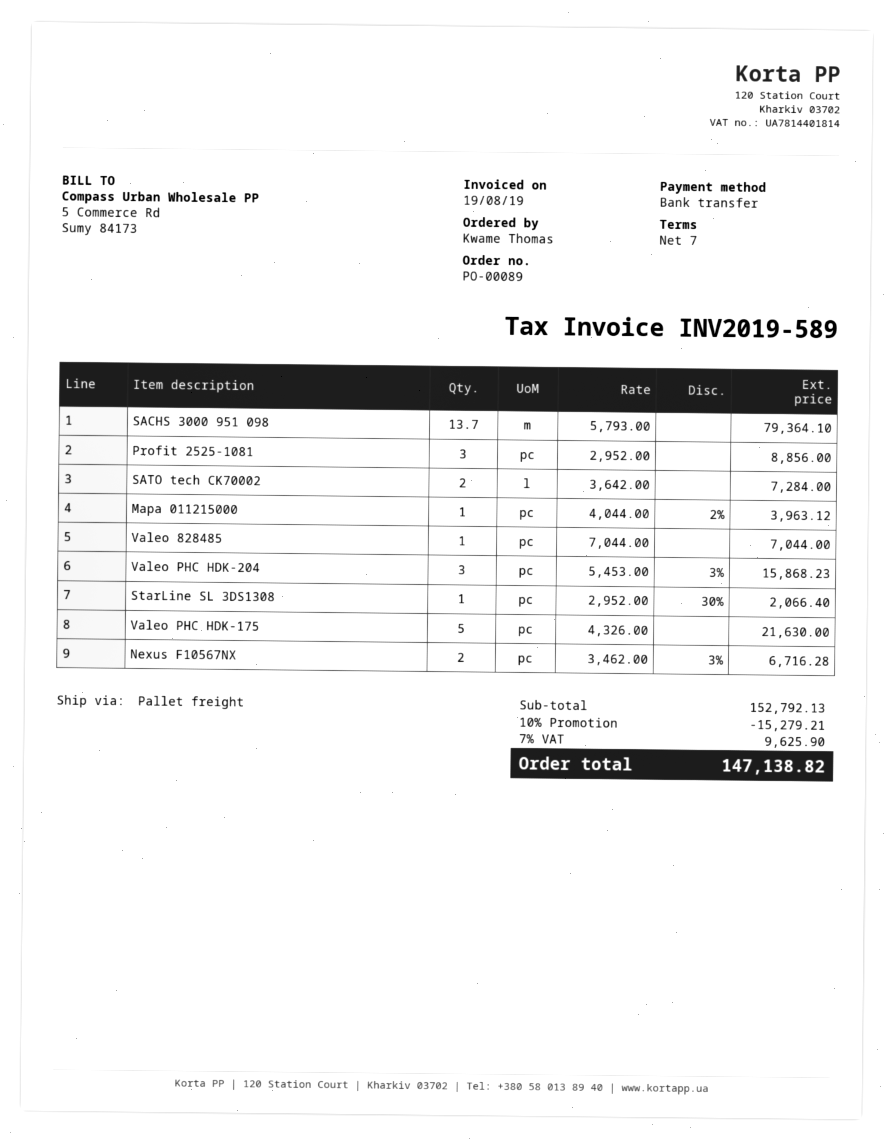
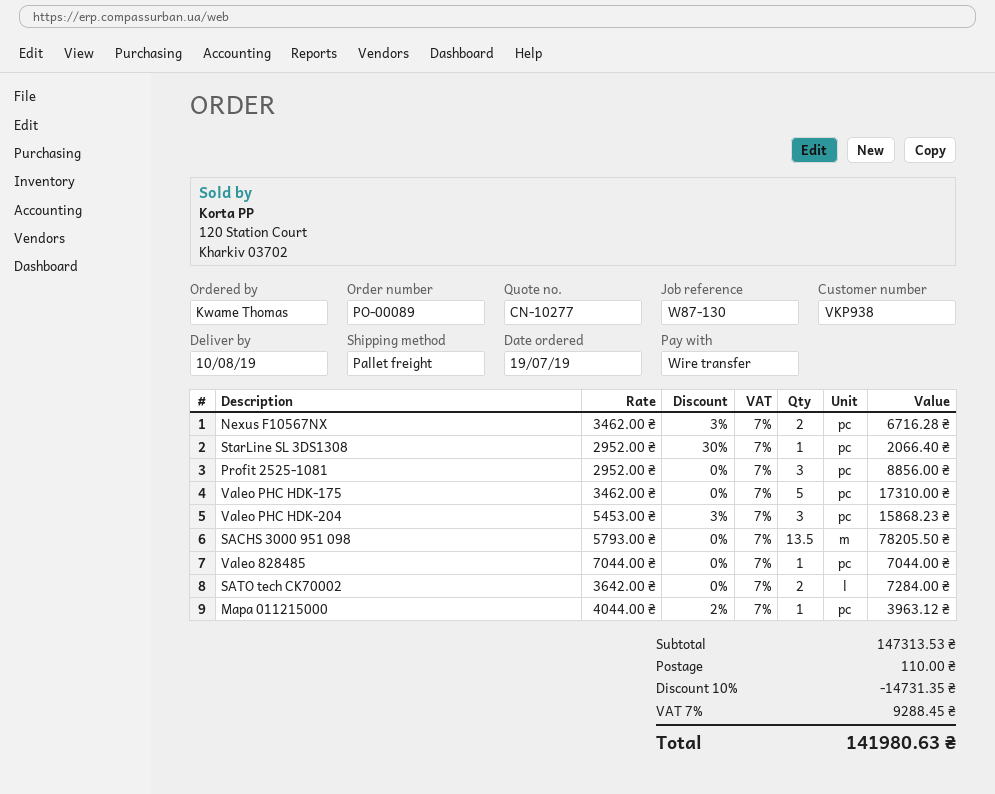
SACHS 3000 951 098: 13.7 x 5793.00 = 79364.10 -> 13.5 x 5793.00 = 78205.50
Valeo PHC HDK-175: 5 x 4326.00 = 21630.00 -> 5 x 3462.00 = 17310.00
subtotal: 152792.13 -> 147313.53
discount: 10% = 15279.21 -> 10% = 14731.35
shipping: none -> 110.00
tax: 7% = 9625.90 -> 7% = 9288.45
total: 147138.82 -> 141980.63

